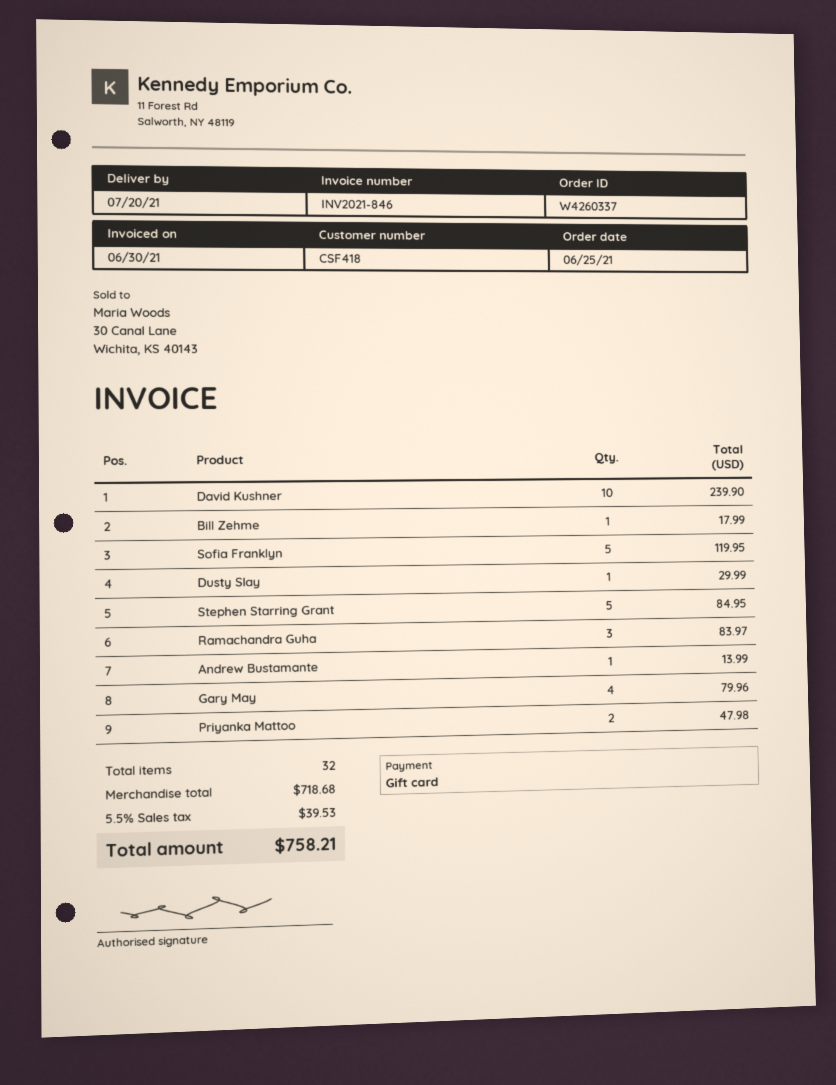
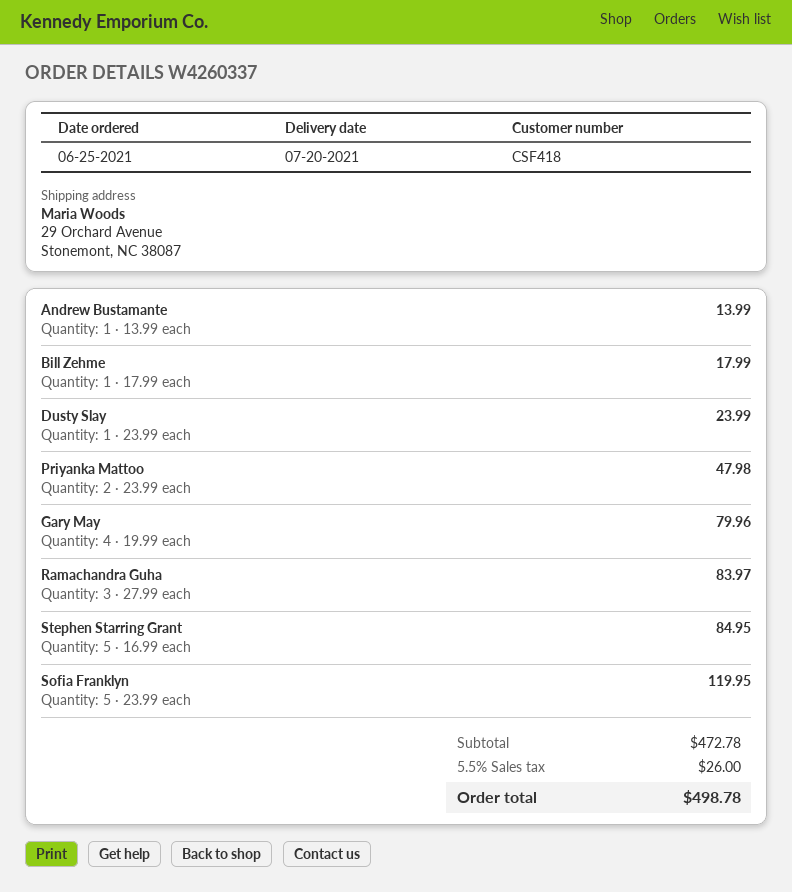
David Kushner: 10 for 239.90 -> none
Dusty Slay: 1 for 29.99 -> 1 for 23.99
subtotal: 718.68 -> 472.78
tax: 5.5% = 39.53 -> 5.5% = 26.00
total: 758.21 -> 498.78

